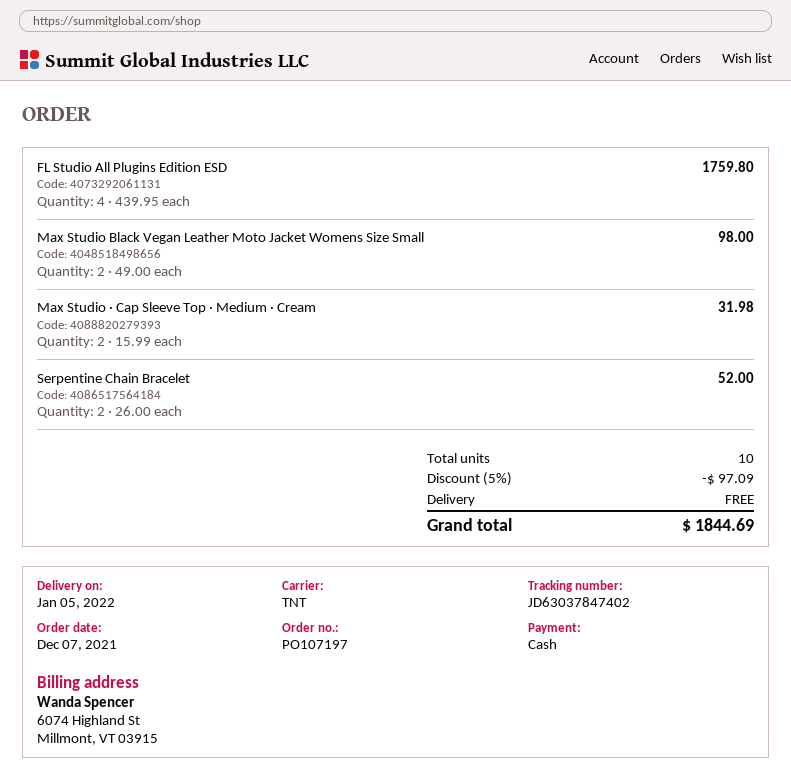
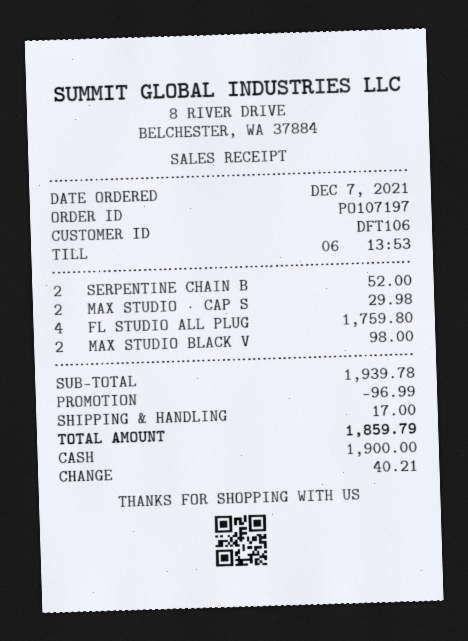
Max Studio · Cap Sleeve Top · Medium · Cream: 2 for 31.98 -> 2 for 29.98
discount: 97.09 -> 96.99
shipping: 0.00 -> 17.00
total: 1844.69 -> 1859.79

